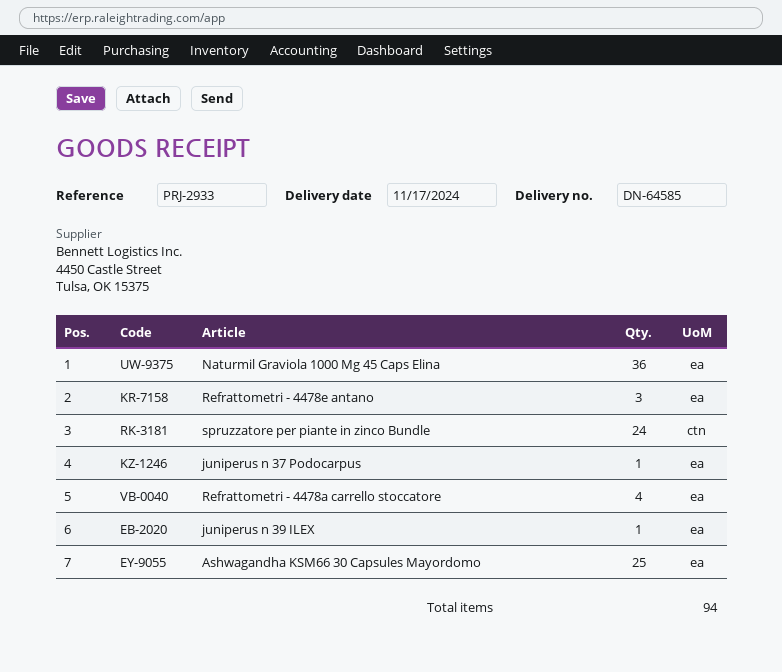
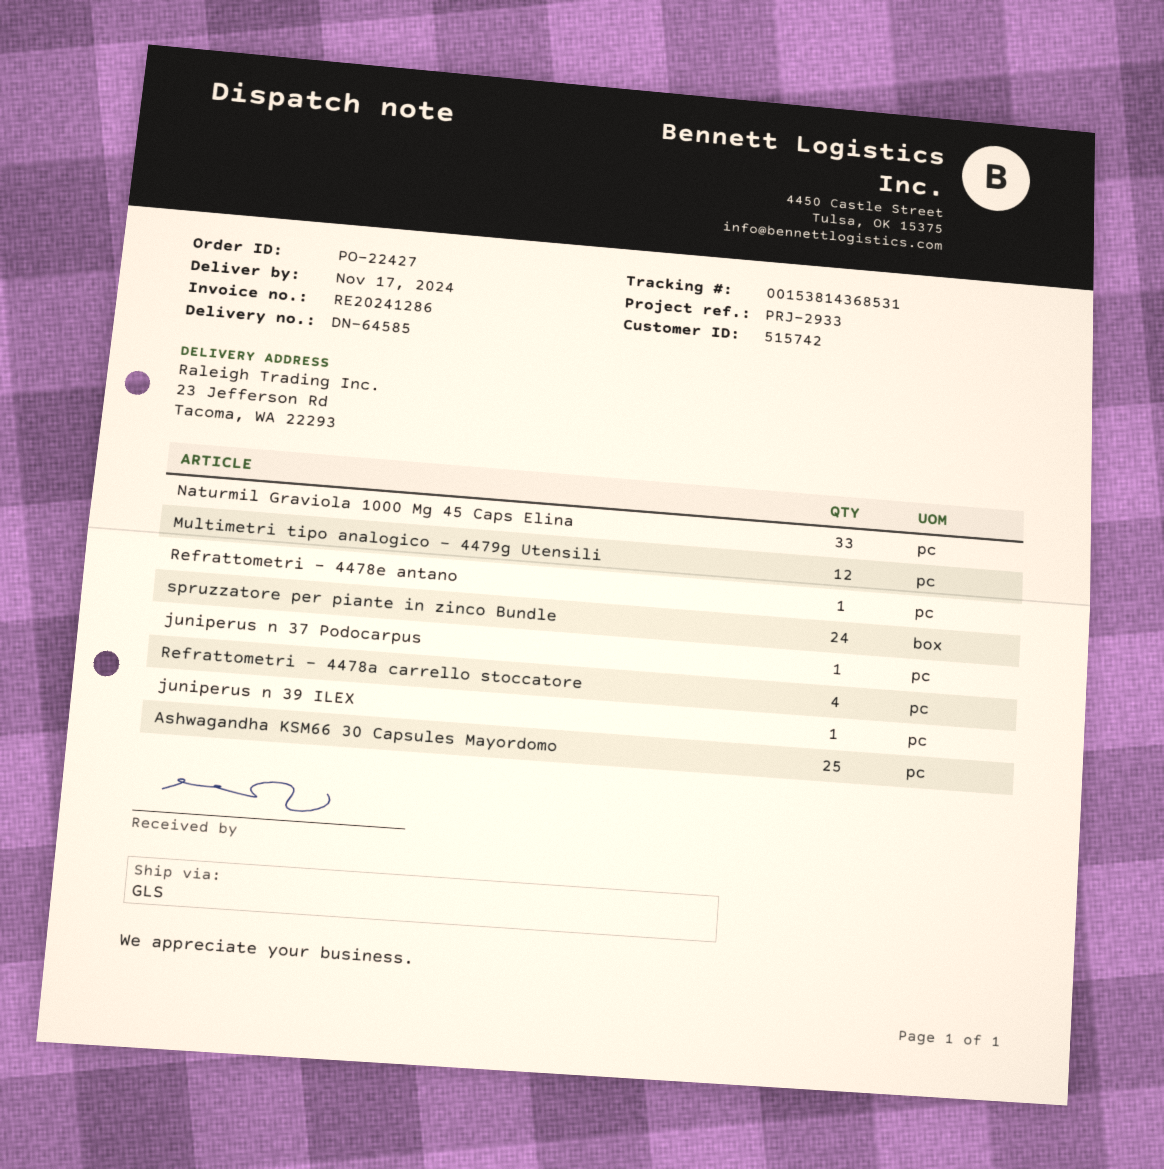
Naturmil Graviola 1000 Mg 45 Caps Elina: 36 -> 33
Refrattometri - 4478e antano: 3 -> 1
Multimetri tipo analogico - 4479g Utensili: none -> 12

